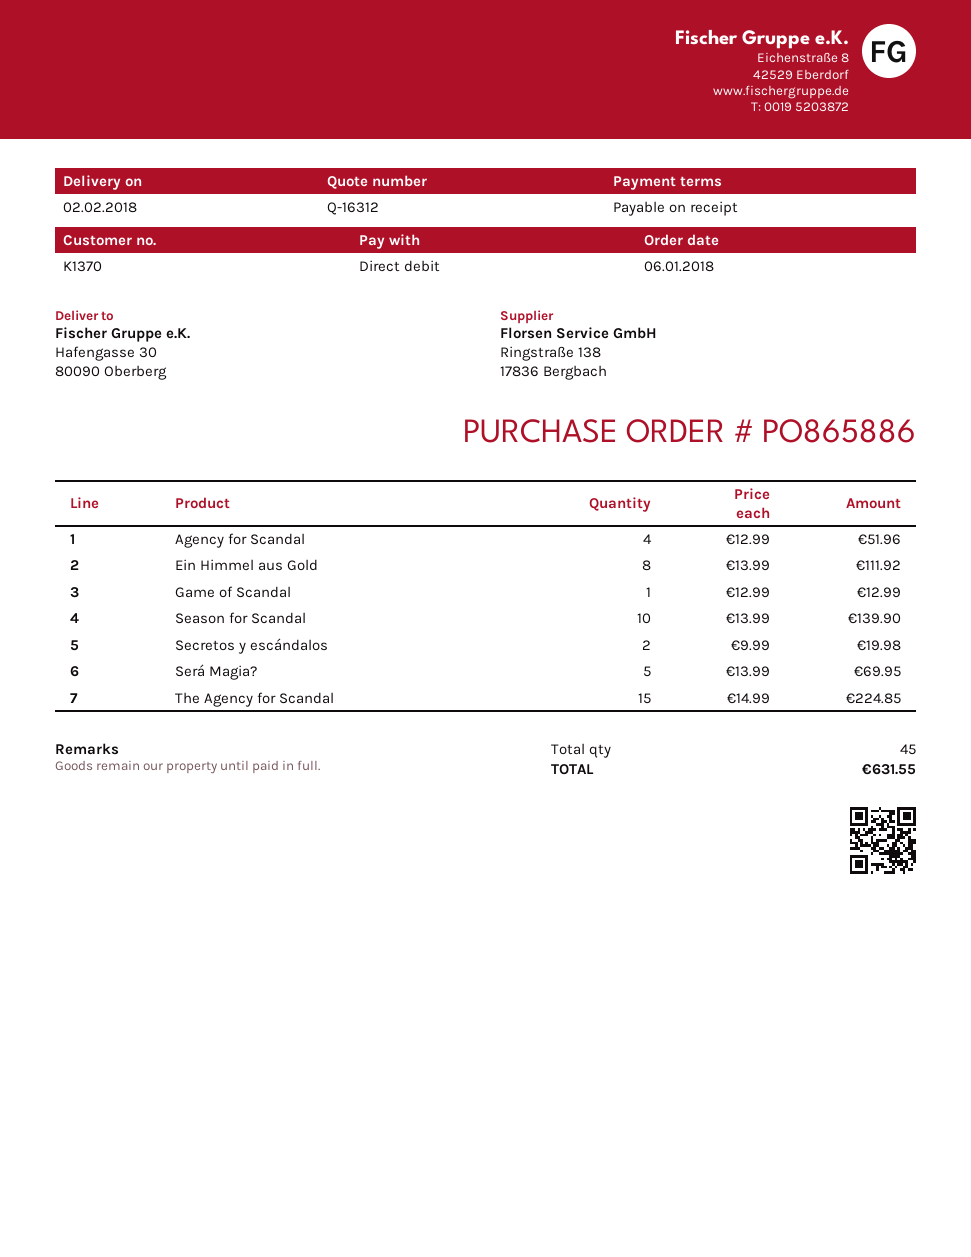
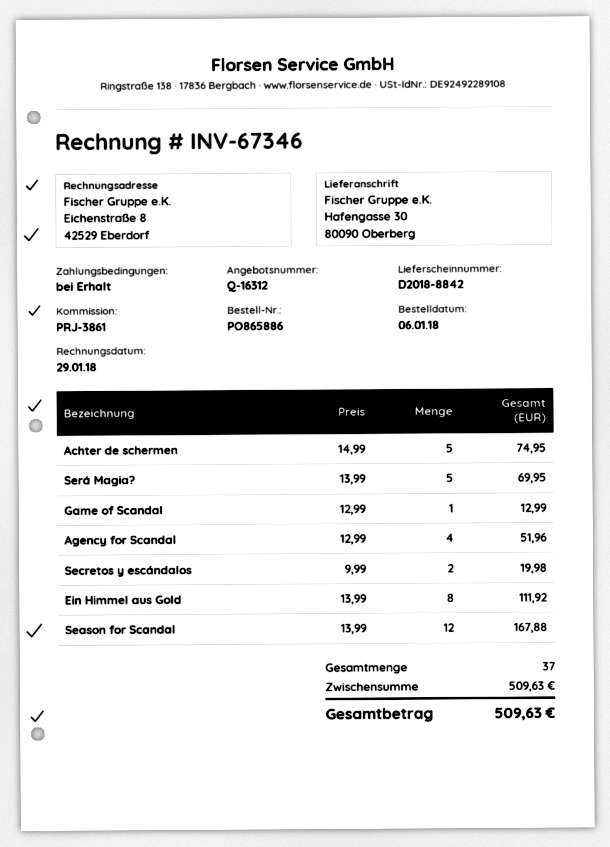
Season for Scandal: 10 x 13.99 = 139.90 -> 12 x 13.99 = 167.88
The Agency for Scandal: 15 x 14.99 = 224.85 -> none
Achter de schermen: none -> 5 x 14.99 = 74.95
total quantity: 45 -> 37
total: 631.55 -> 509.63

